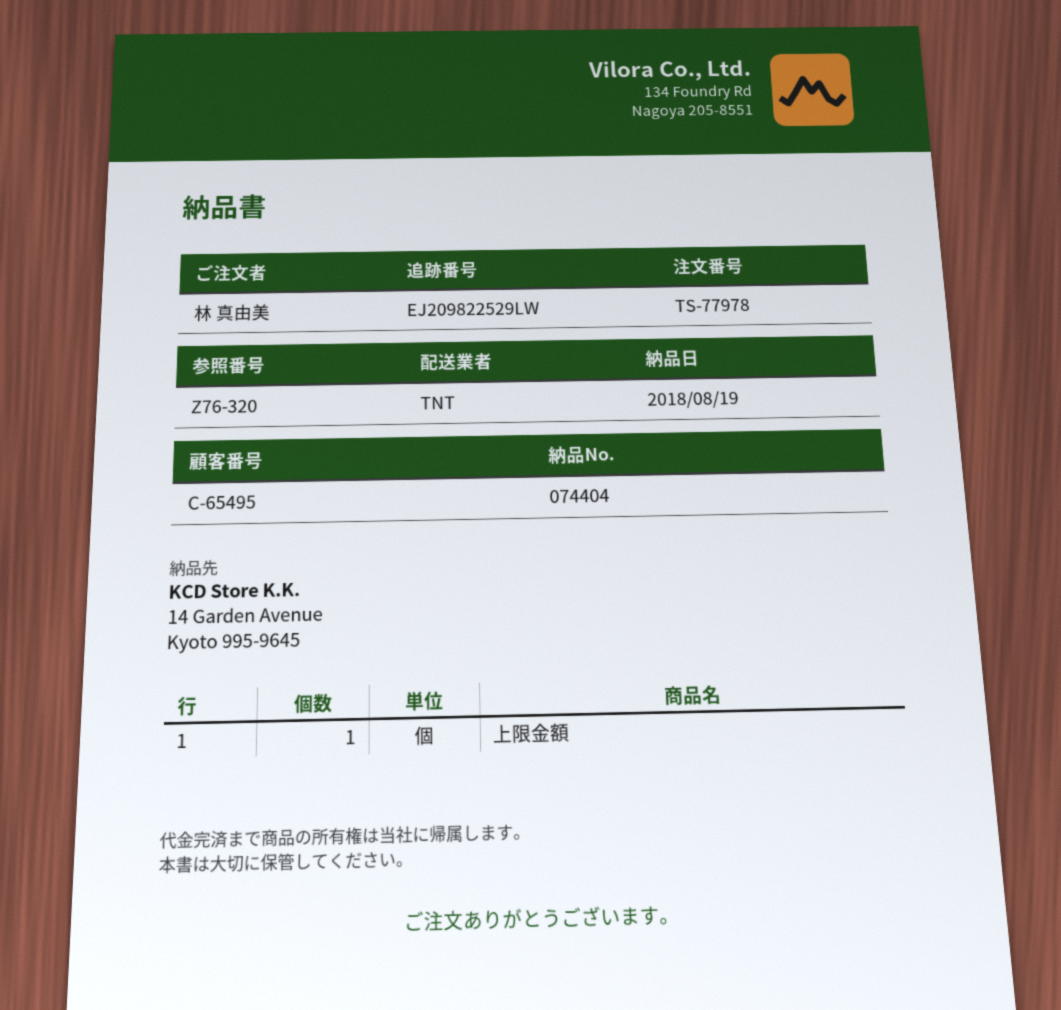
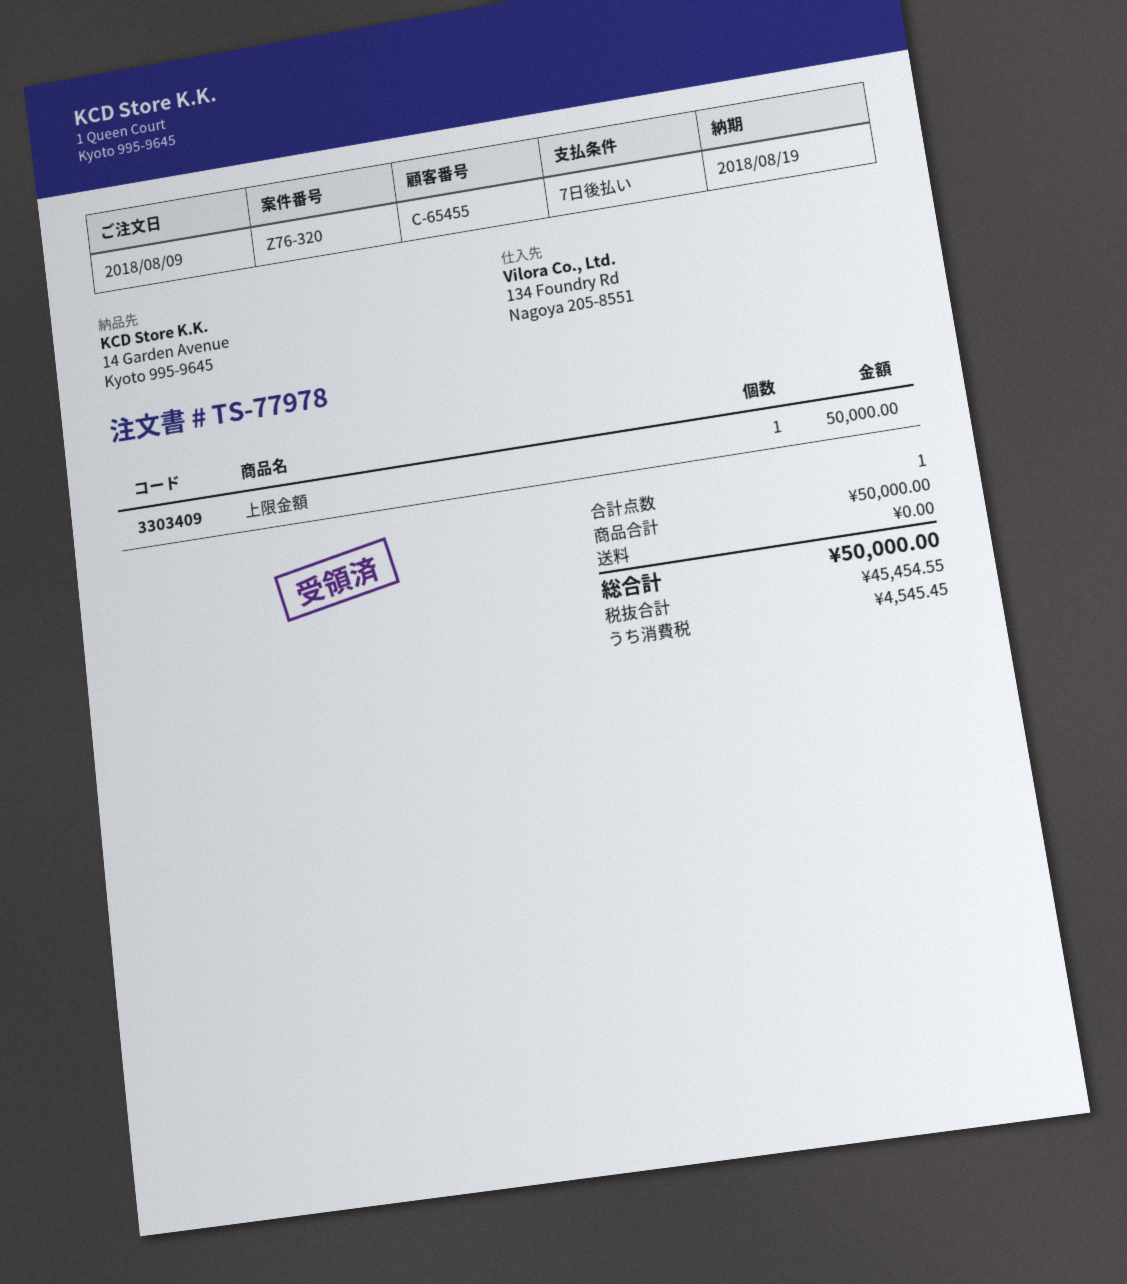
customer number: C-65495 -> C-65455

